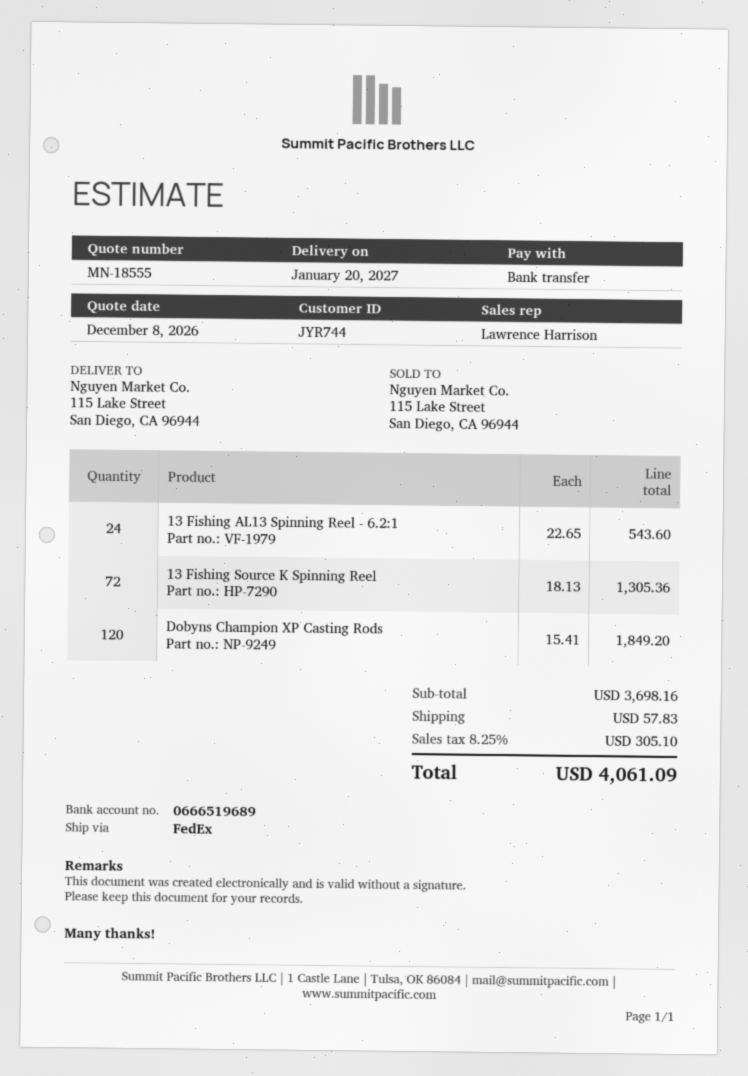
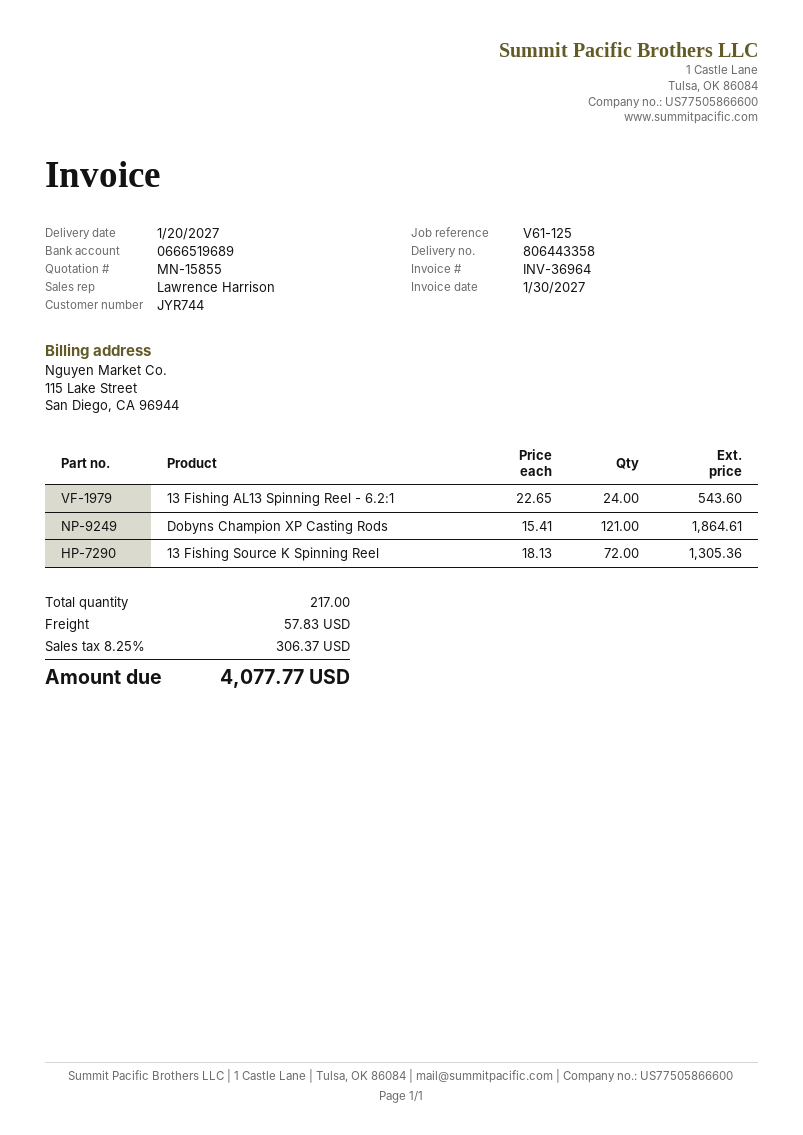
quote number: MN-18555 -> MN-15855
Dobyns Champion XP Casting Rods: 120 x 15.41 = 1849.20 -> 121 x 15.41 = 1864.61
tax: 8.25% = 305.10 -> 8.25% = 306.37
total: 4061.09 -> 4077.77

